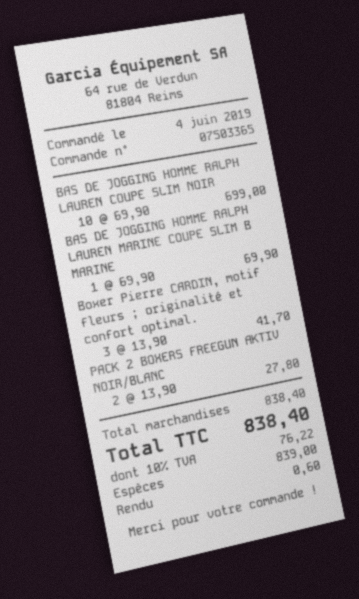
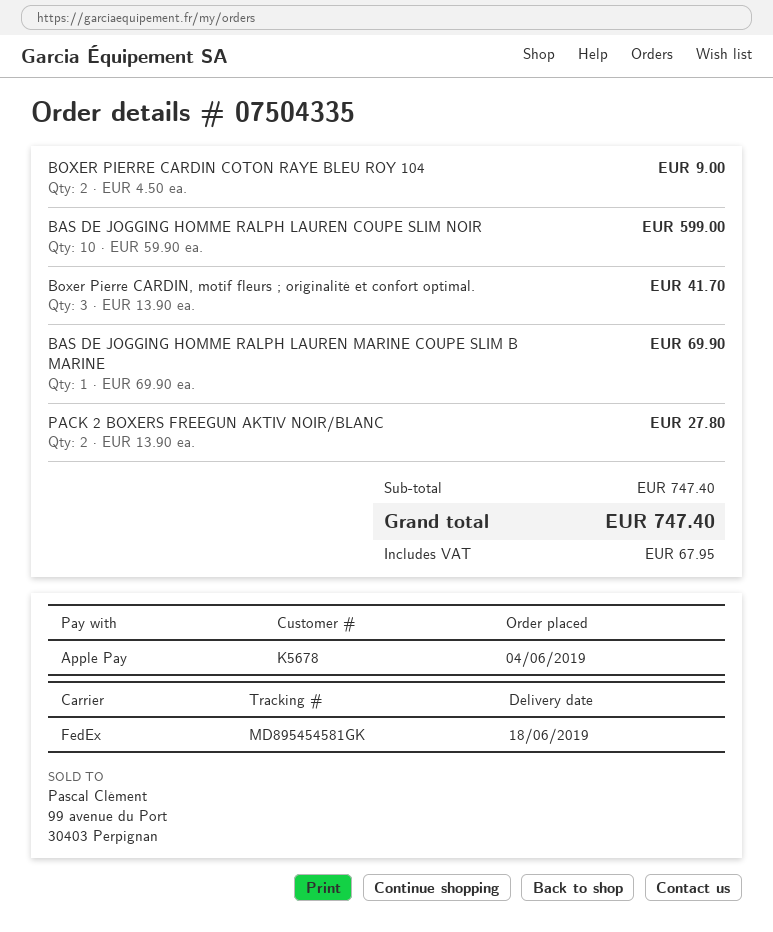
order number: 07503365 -> 07504335
payment method: cash -> Apple Pay
BAS DE JOGGING HOMME RALPH LAUREN COUPE SLIM NOIR: 10 x 69.90 = 699.00 -> 10 x 59.90 = 599.00
BOXER PIERRE CARDIN COTON RAYE BLEU ROY 104: none -> 2 x 4.50 = 9.00
subtotal: 838.40 -> 747.40
tax: 76.22 -> 67.95
total: 838.40 -> 747.40

